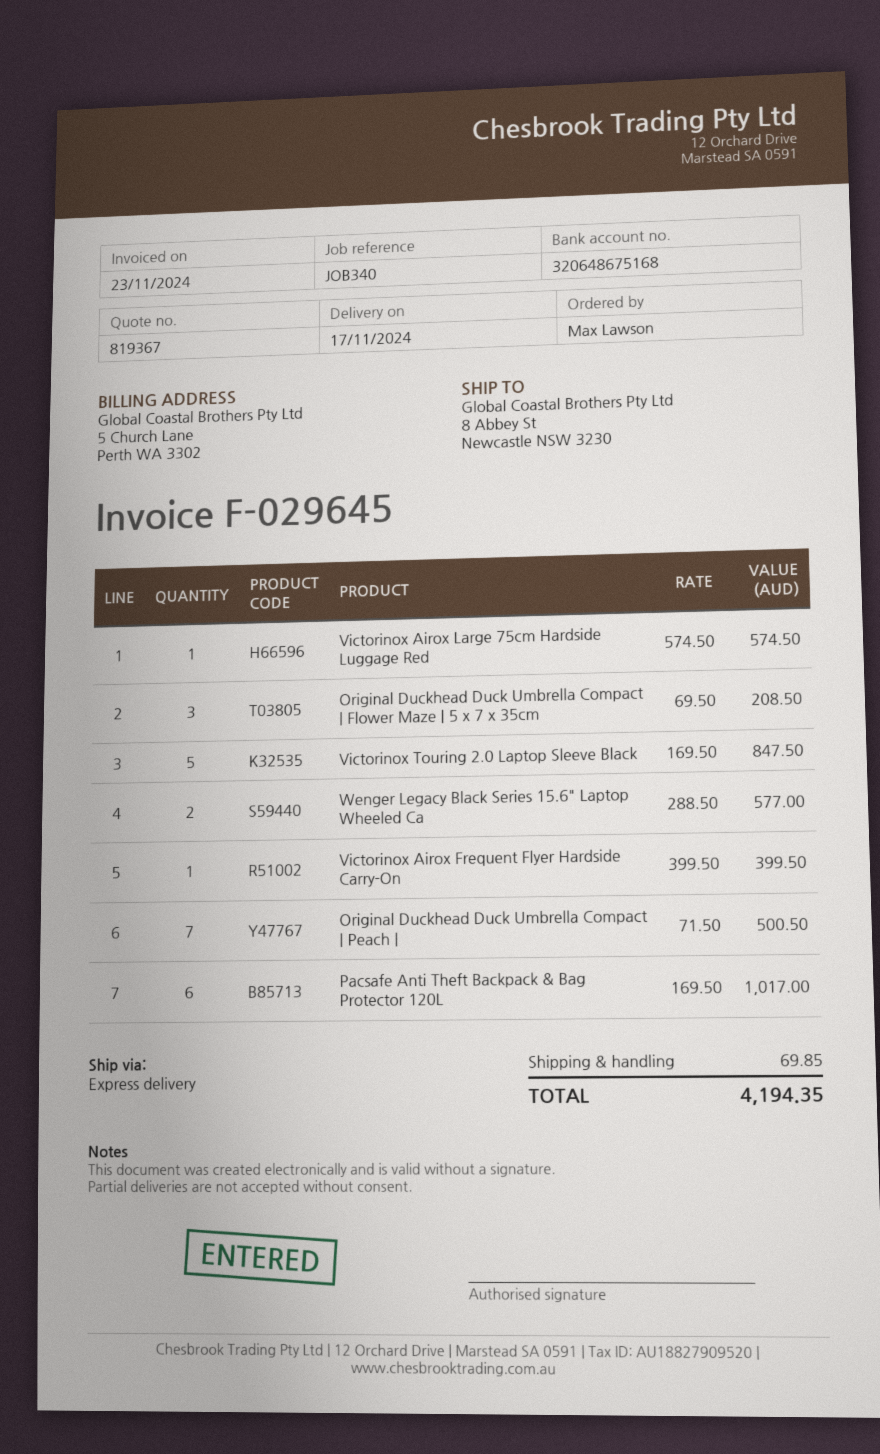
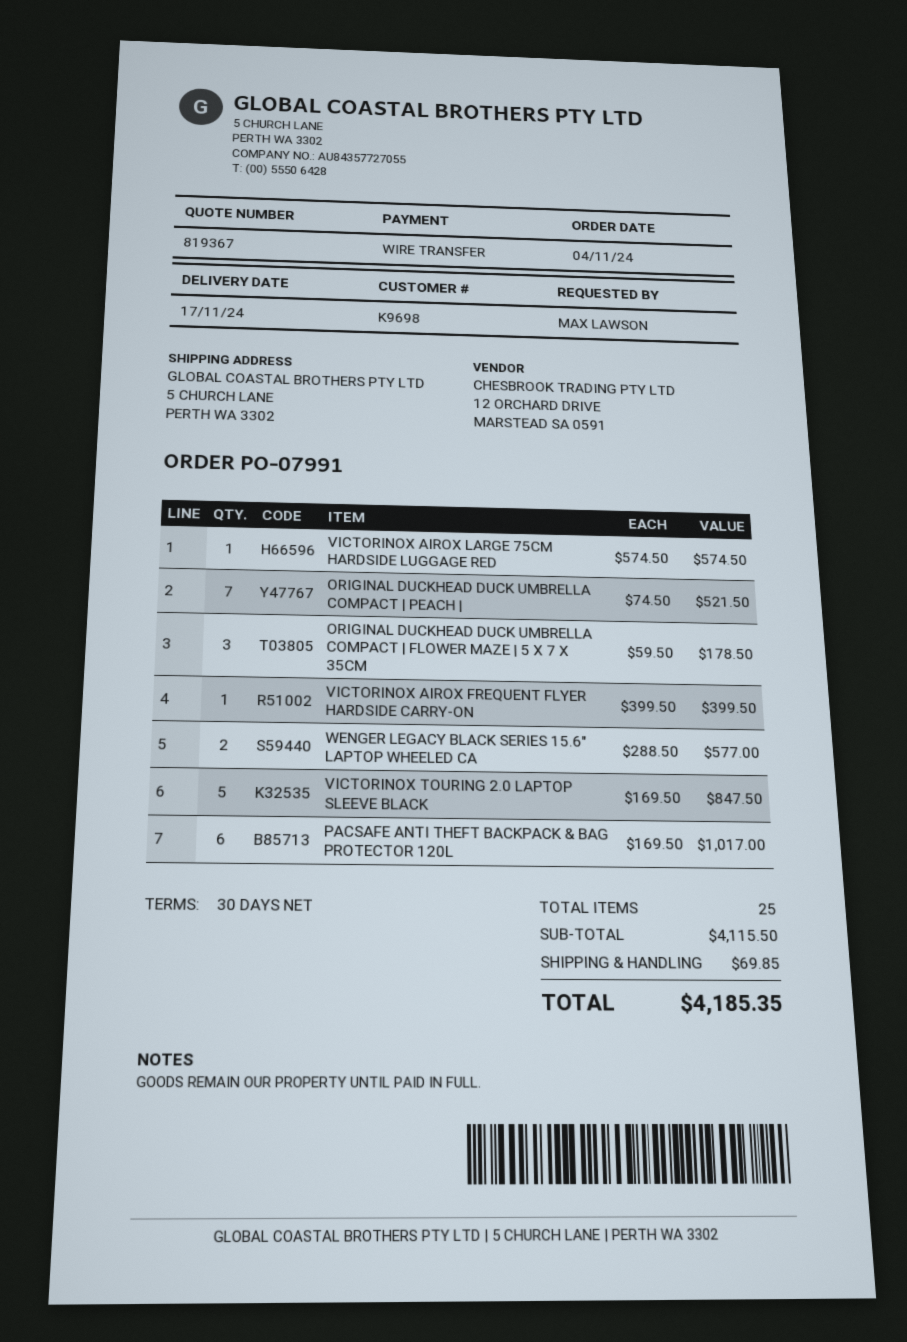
ship to: 8 Abbey St, Newcastle NSW 3230 -> 5 CHURCH LANE, PERTH WA 3302
Original Duckhead Duck Umbrella Compact | Flower Maze | 5 x 7 x 35cm: 3 x 69.50 = 208.50 -> 3 x 59.50 = 178.50
Original Duckhead Duck Umbrella Compact | Peach |: 7 x 71.50 = 500.50 -> 7 x 74.50 = 521.50
total: 4194.35 -> 4185.35

